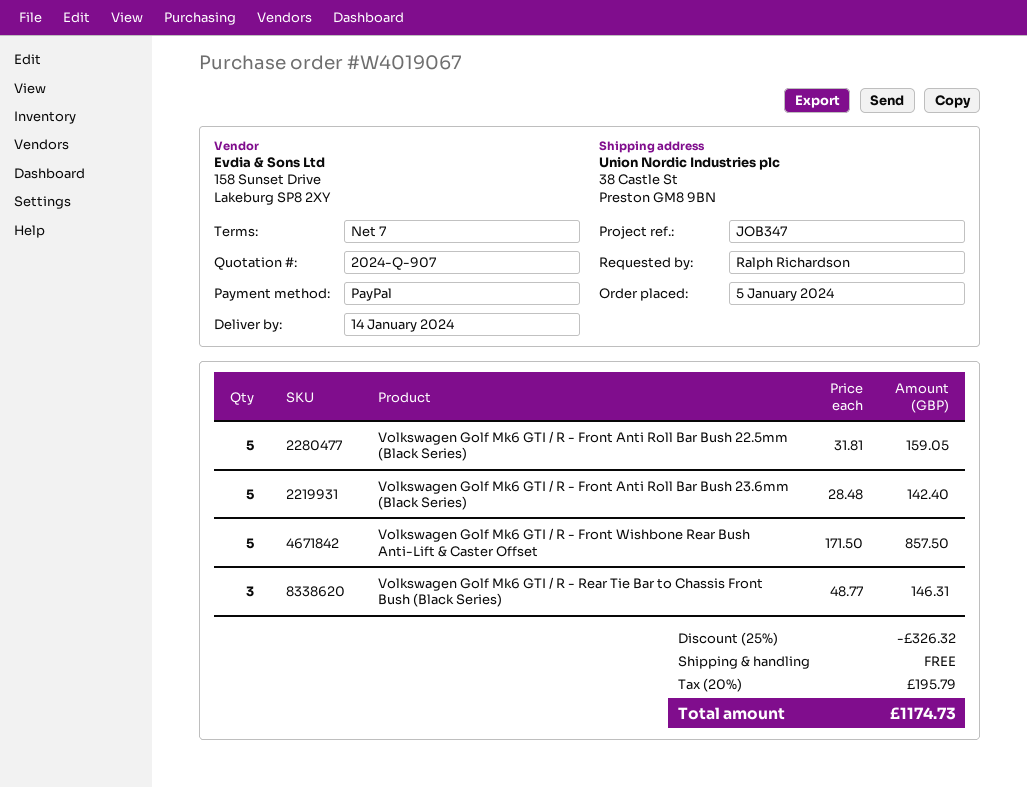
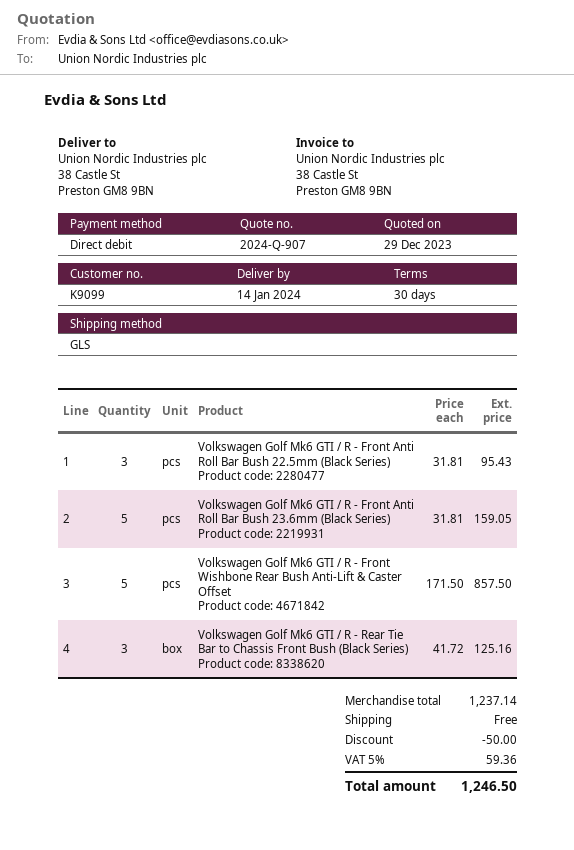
payment terms: 7 days -> 30 days
payment method: PayPal -> direct debit
Volkswagen Golf Mk6 GTI / R - Front Anti Roll Bar Bush 22.5mm (Black Series): 5 x 31.81 = 159.05 -> 3 x 31.81 = 95.43
Volkswagen Golf Mk6 GTI / R - Front Anti Roll Bar Bush 23.6mm (Black Series): 5 x 28.48 = 142.40 -> 5 x 31.81 = 159.05
Volkswagen Golf Mk6 GTI / R - Rear Tie Bar to Chassis Front Bush (Black Series): 3 x 48.77 = 146.31 -> 3 x 41.72 = 125.16
discount: 326.32 -> 50.00
tax: 20% = 195.79 -> 5% = 59.36
total: 1174.73 -> 1246.50

